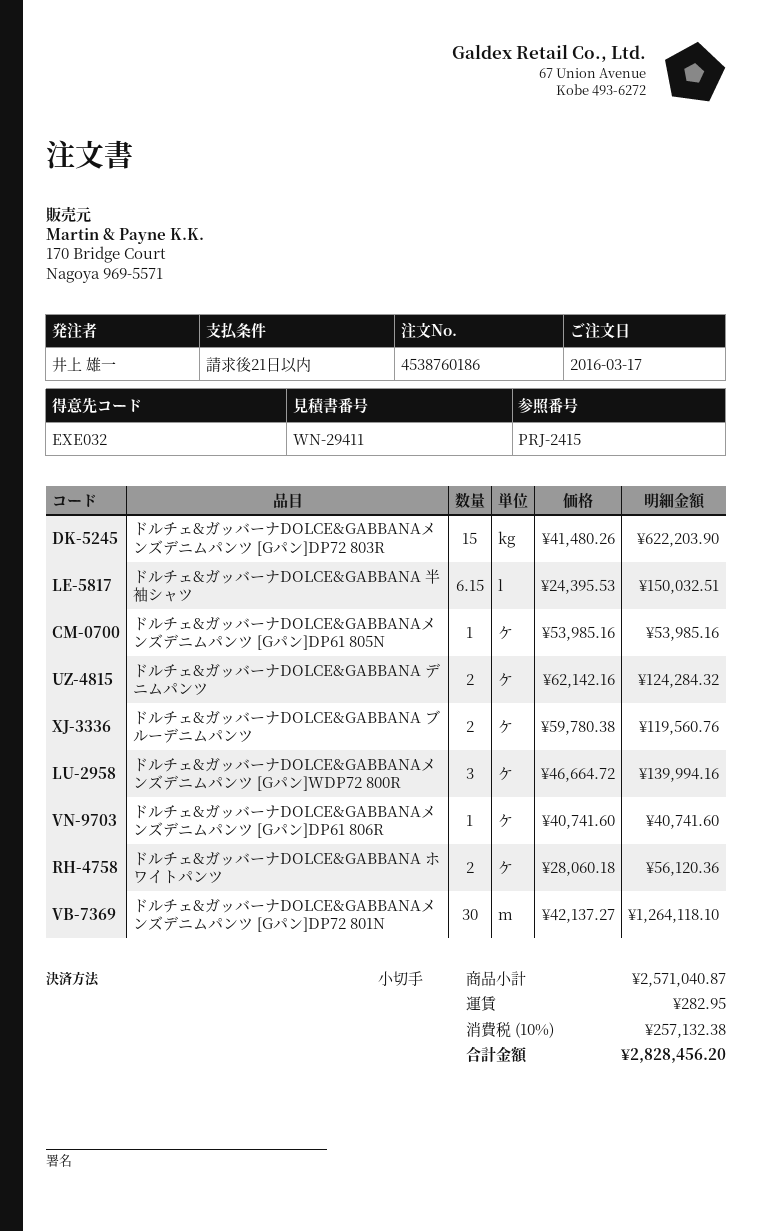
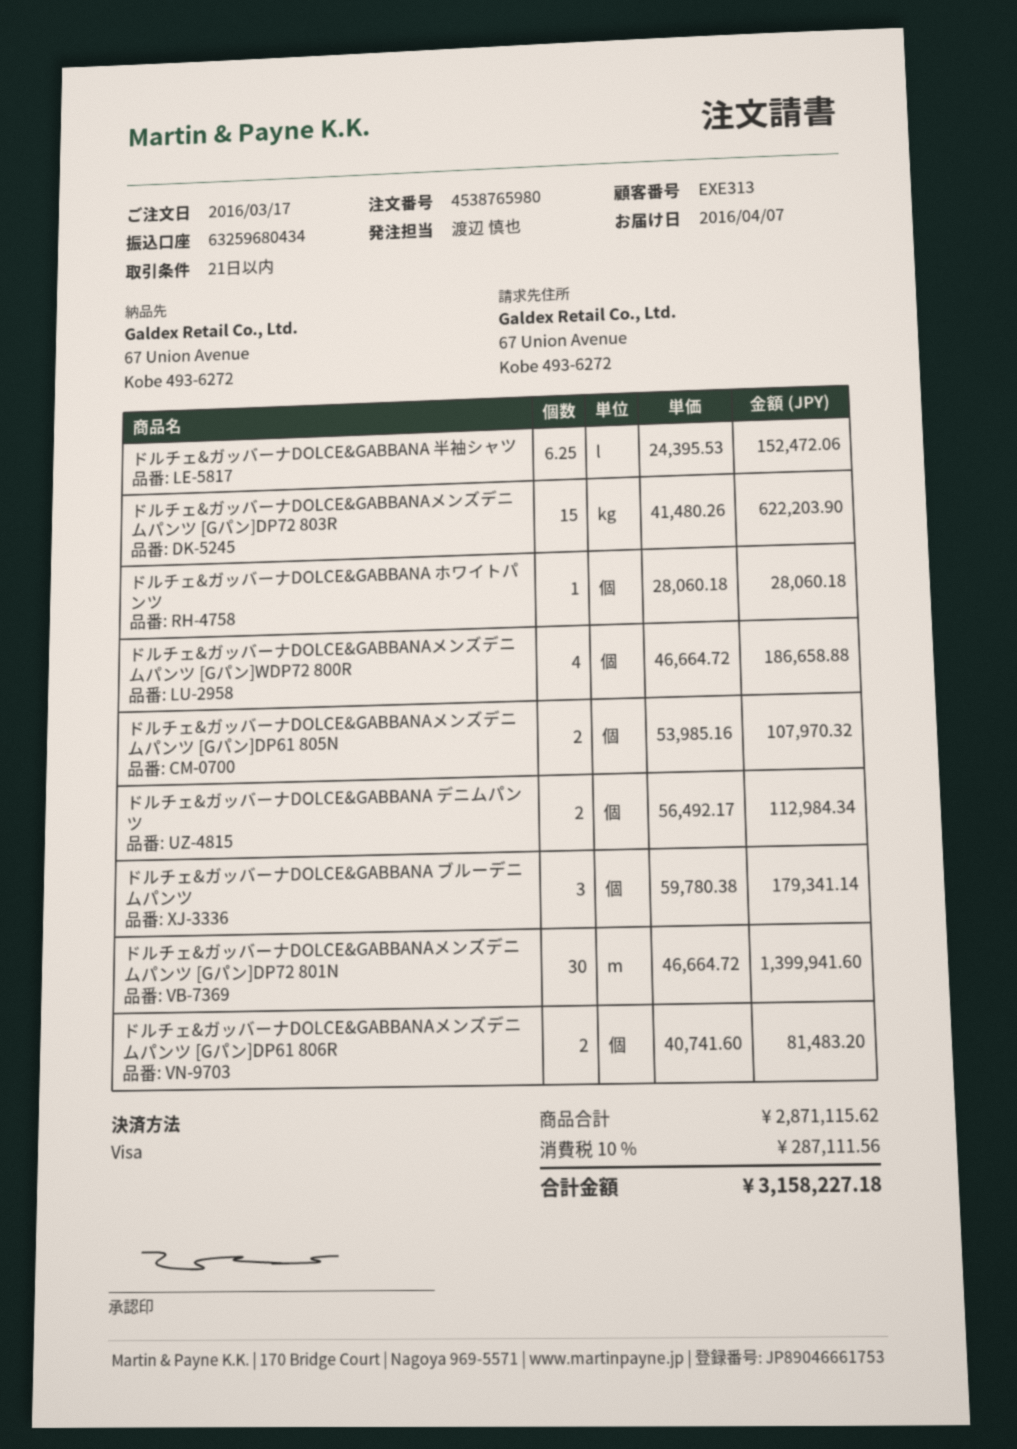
order number: 4538760186 -> 4538765980
customer number: EXE032 -> EXE313
ordered by: 井上 雄一 -> 渡辺 慎也
payment method: cheque -> Visa
ドルチェ&ガッバーナDOLCE&GABBANA 半袖シャツ: 6.15 x 24395.53 = 150032.51 -> 6.25 x 24395.53 = 152472.06
ドルチェ&ガッバーナDOLCE&GABBANAメンズデニムパンツ [Gパン]DP61 805N: 1 x 53985.16 = 53985.16 -> 2 x 53985.16 = 107970.32
ドルチェ&ガッバーナDOLCE&GABBANA デニムパンツ: 2 x 62142.16 = 124284.32 -> 2 x 56492.17 = 112984.34
ドルチェ&ガッバーナDOLCE&GABBANA ブルーデニムパンツ: 2 x 59780.38 = 119560.76 -> 3 x 59780.38 = 179341.14
ドルチェ&ガッバーナDOLCE&GABBANAメンズデニムパンツ [Gパン]WDP72 800R: 3 x 46664.72 = 139994.16 -> 4 x 46664.72 = 186658.88
ドルチェ&ガッバーナDOLCE&GABBANAメンズデニムパンツ [Gパン]DP61 806R: 1 x 40741.60 = 40741.60 -> 2 x 40741.60 = 81483.20
ドルチェ&ガッバーナDOLCE&GABBANA ホワイトパンツ: 2 x 28060.18 = 56120.36 -> 1 x 28060.18 = 28060.18
ドルチェ&ガッバーナDOLCE&GABBANAメンズデニムパンツ [Gパン]DP72 801N: 30 x 42137.27 = 1264118.10 -> 30 x 46664.72 = 1399941.60
subtotal: 2571040.87 -> 2871115.62
shipping: 282.95 -> none
tax: 10% = 257132.38 -> 10% = 287111.56
total: 2828456.20 -> 3158227.18

